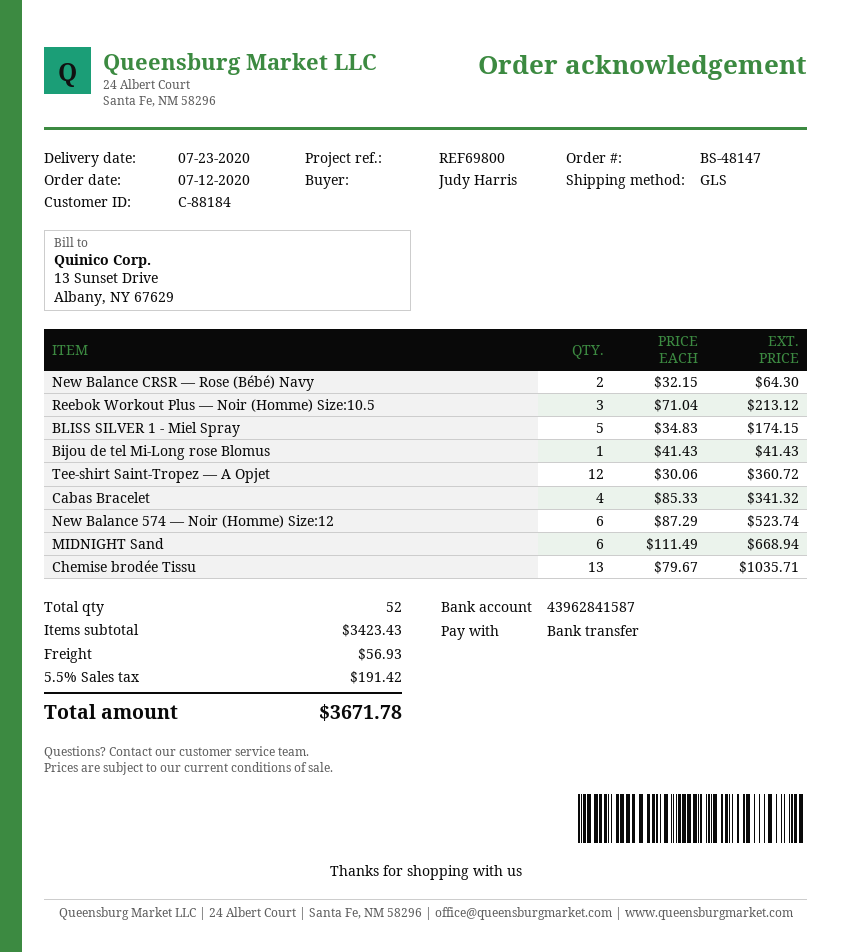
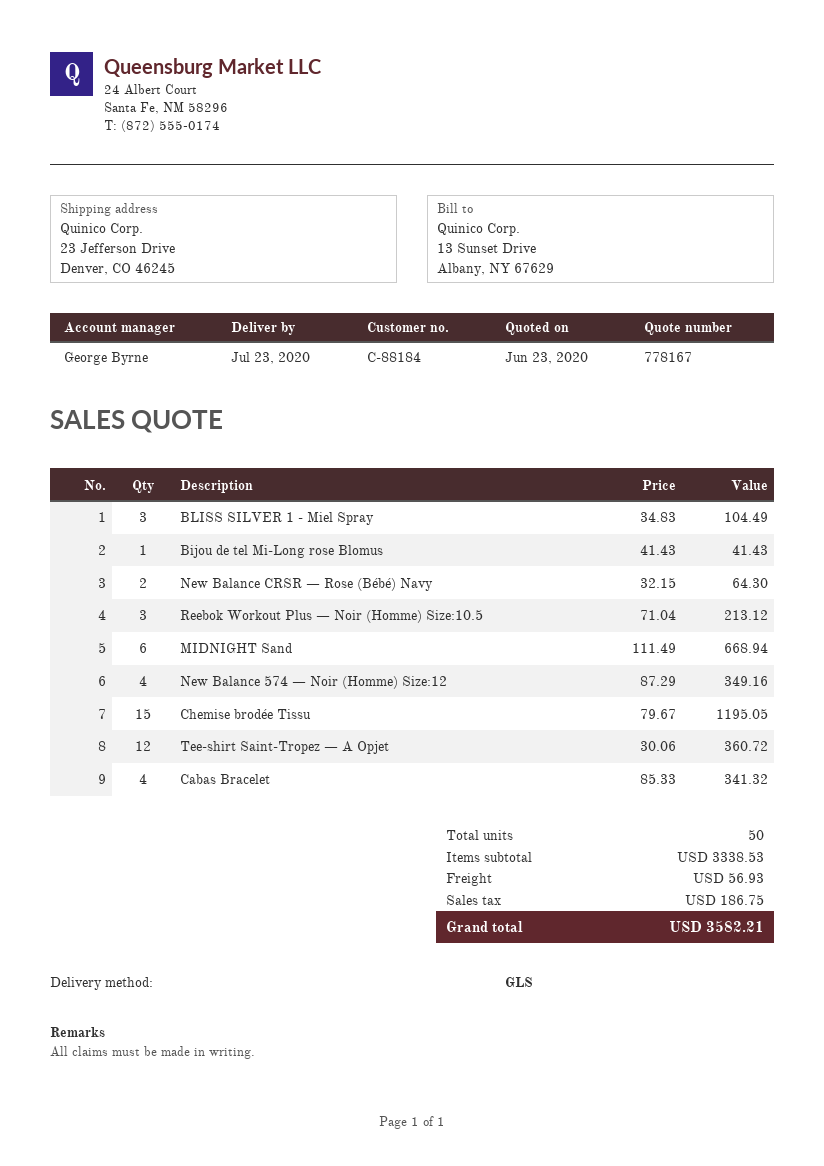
BLISS SILVER 1 - Miel Spray: 5 x 34.83 = 174.15 -> 3 x 34.83 = 104.49
New Balance 574 — Noir (Homme) Size:12: 6 x 87.29 = 523.74 -> 4 x 87.29 = 349.16
Chemise brodée Tissu: 13 x 79.67 = 1035.71 -> 15 x 79.67 = 1195.05
total quantity: 52 -> 50
subtotal: 3423.43 -> 3338.53
tax: 191.42 -> 186.75
total: 3671.78 -> 3582.21

